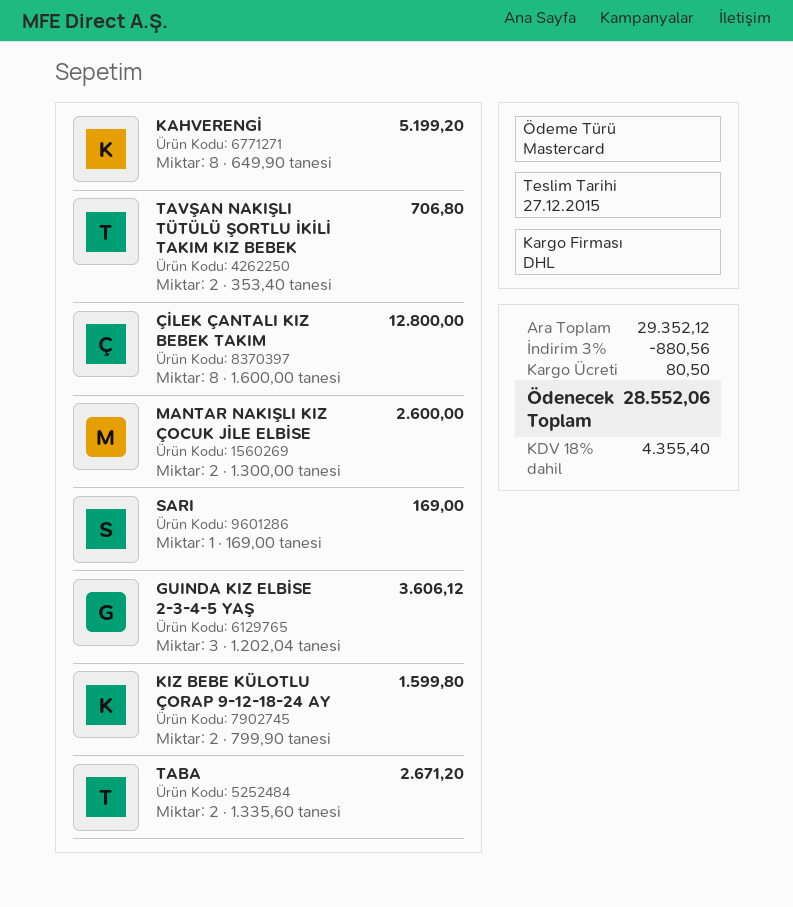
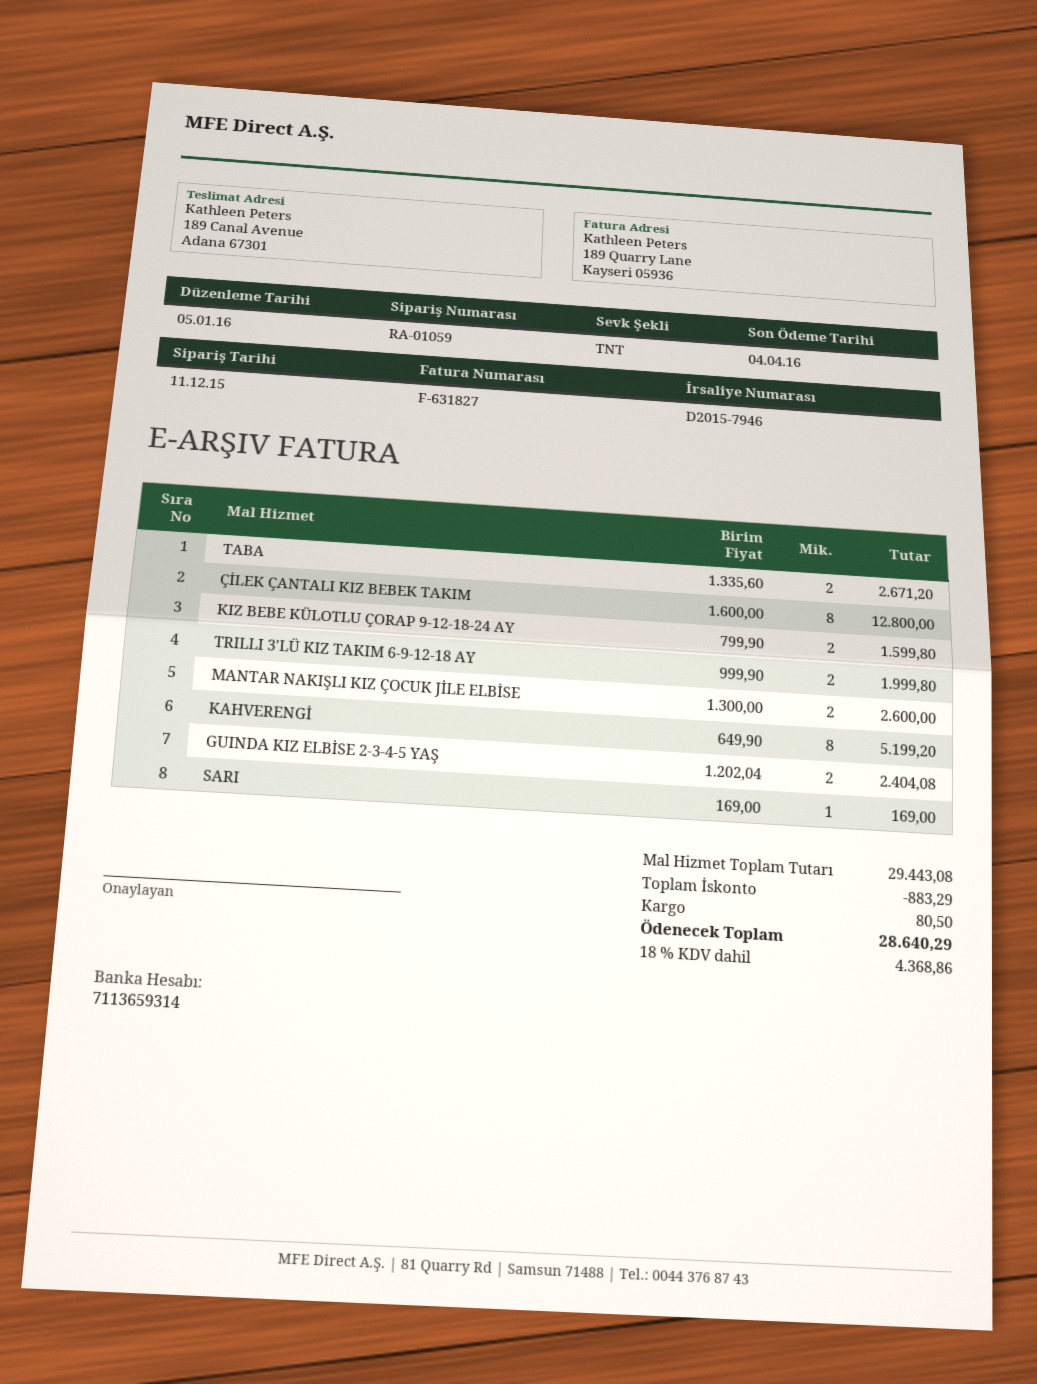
shipping method: DHL -> TNT
TAVŞAN NAKIŞLI TÜTÜLÜ ŞORTLU İKİLİ TAKIM KIZ BEBEK: 2 x 353.40 = 706.80 -> none
GUINDA KIZ ELBİSE 2-3-4-5 YAŞ: 3 x 1202.04 = 3606.12 -> 2 x 1202.04 = 2404.08
TRILLI 3'LÜ KIZ TAKIM 6-9-12-18 AY: none -> 2 x 999.90 = 1999.80
subtotal: 29352.12 -> 29443.08
discount: 880.56 -> 883.29
tax: 18% = 4355.40 -> 18% = 4368.86
total: 28552.06 -> 28640.29

